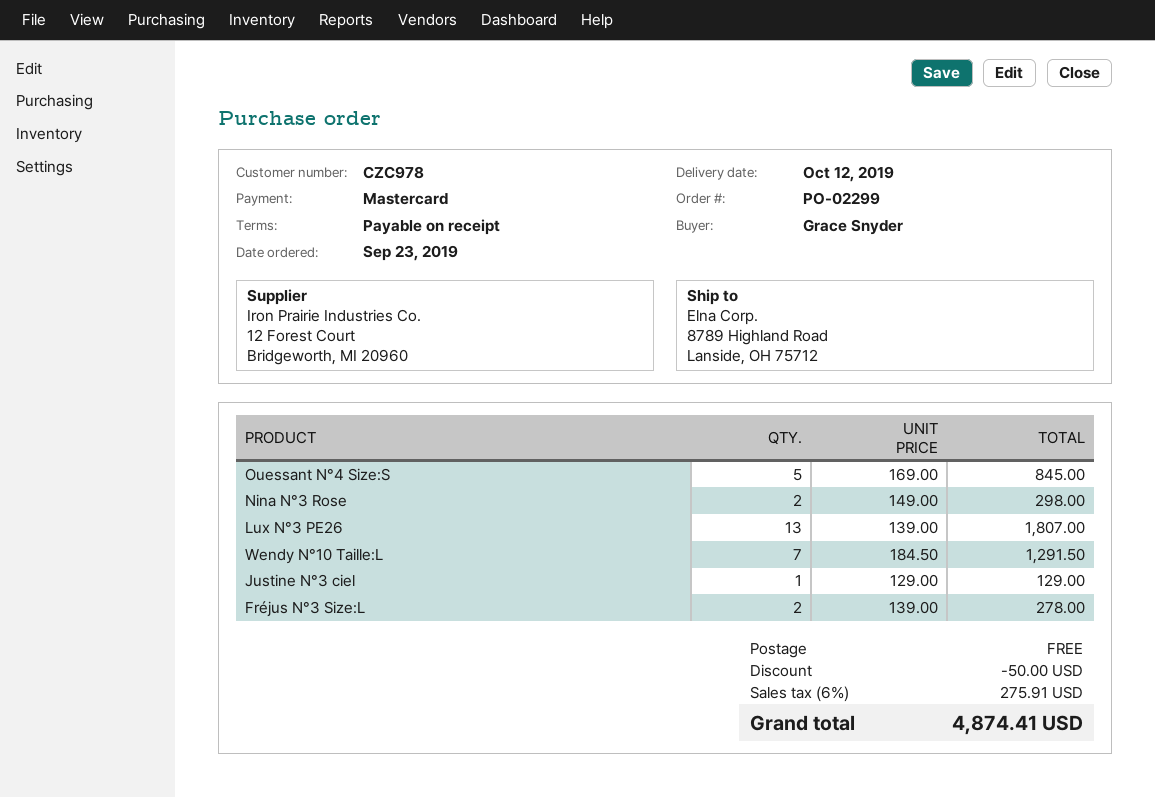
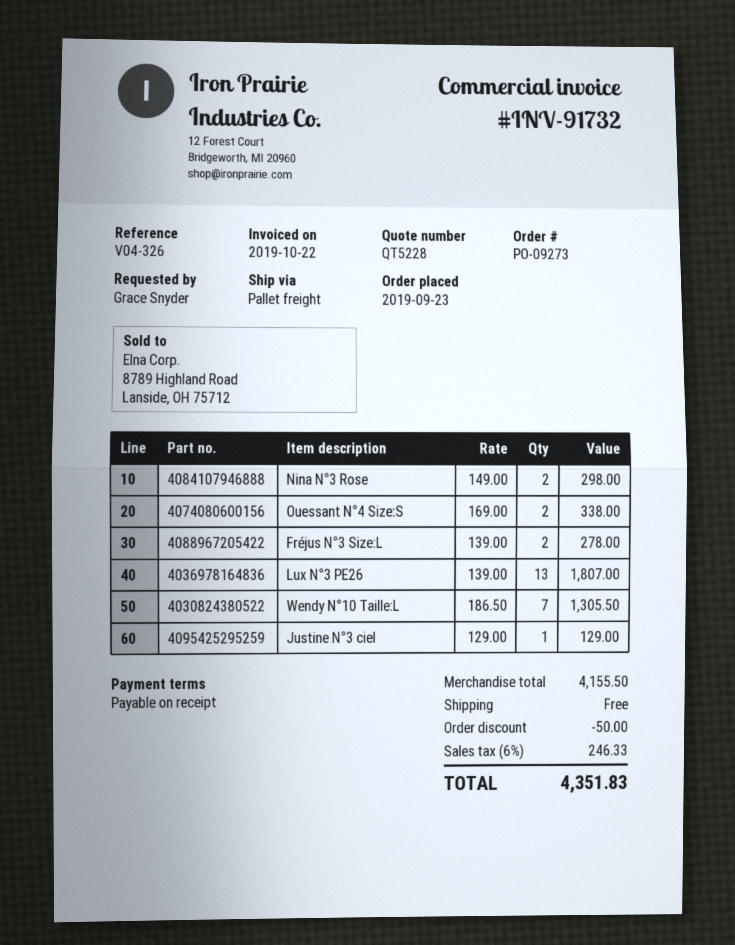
order number: PO-02299 -> PO-09273
Ouessant N°4 Size:S: 5 x 169.00 = 845.00 -> 2 x 169.00 = 338.00
Wendy N°10 Taille:L: 7 x 184.50 = 1291.50 -> 7 x 186.50 = 1305.50
tax: 6% = 275.91 -> 6% = 246.33
total: 4874.41 -> 4351.83

